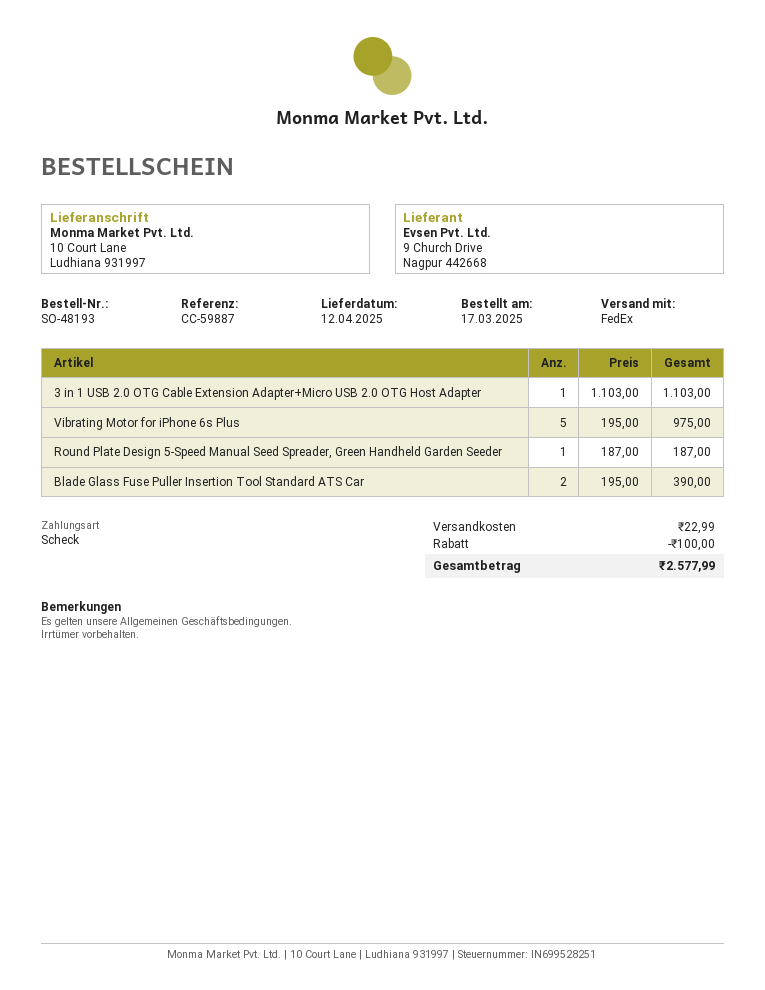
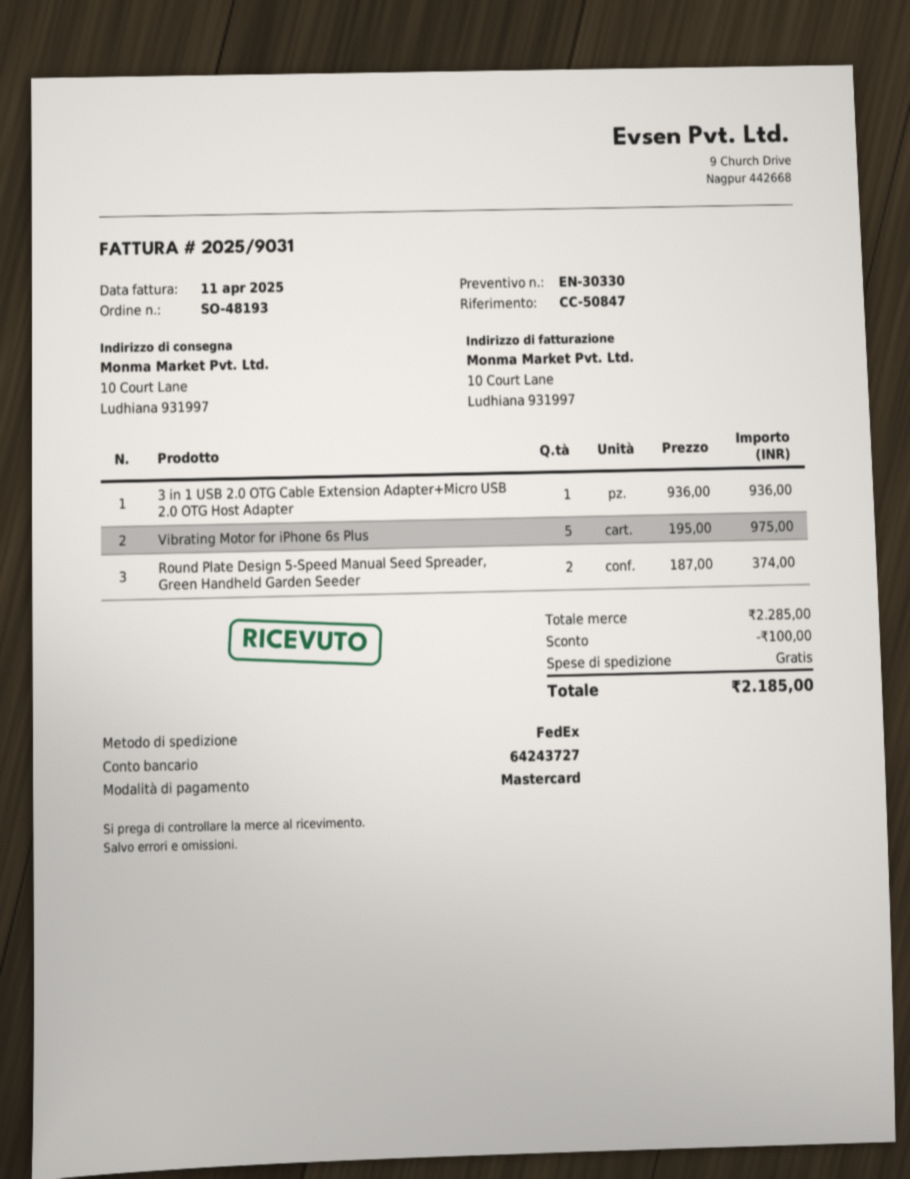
reference: CC-59887 -> CC-50847
payment method: cheque -> Mastercard
3 in 1 USB 2.0 OTG Cable Extension Adapter+Micro USB 2.0 OTG Host Adapter: 1 x 1103.00 = 1103.00 -> 1 x 936.00 = 936.00
Round Plate Design 5-Speed Manual Seed Spreader, Green Handheld Garden Seeder: 1 x 187.00 = 187.00 -> 2 x 187.00 = 374.00
Blade Glass Fuse Puller Insertion Tool Standard ATS Car: 2 x 195.00 = 390.00 -> none
shipping: 22.99 -> 0.00
total: 2577.99 -> 2185.00

